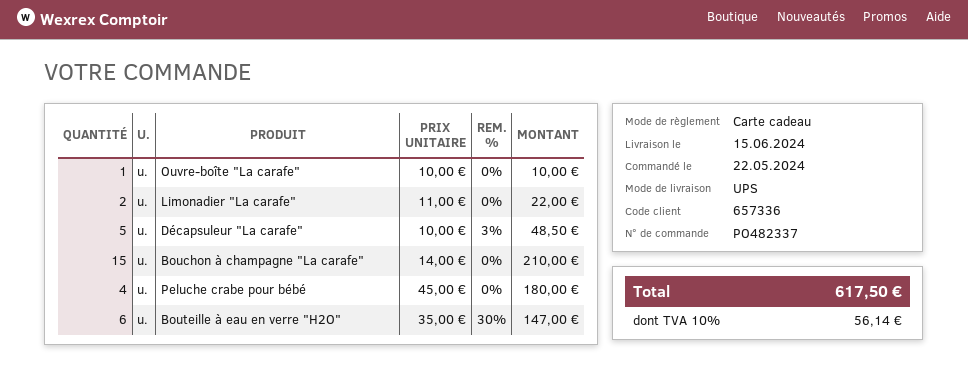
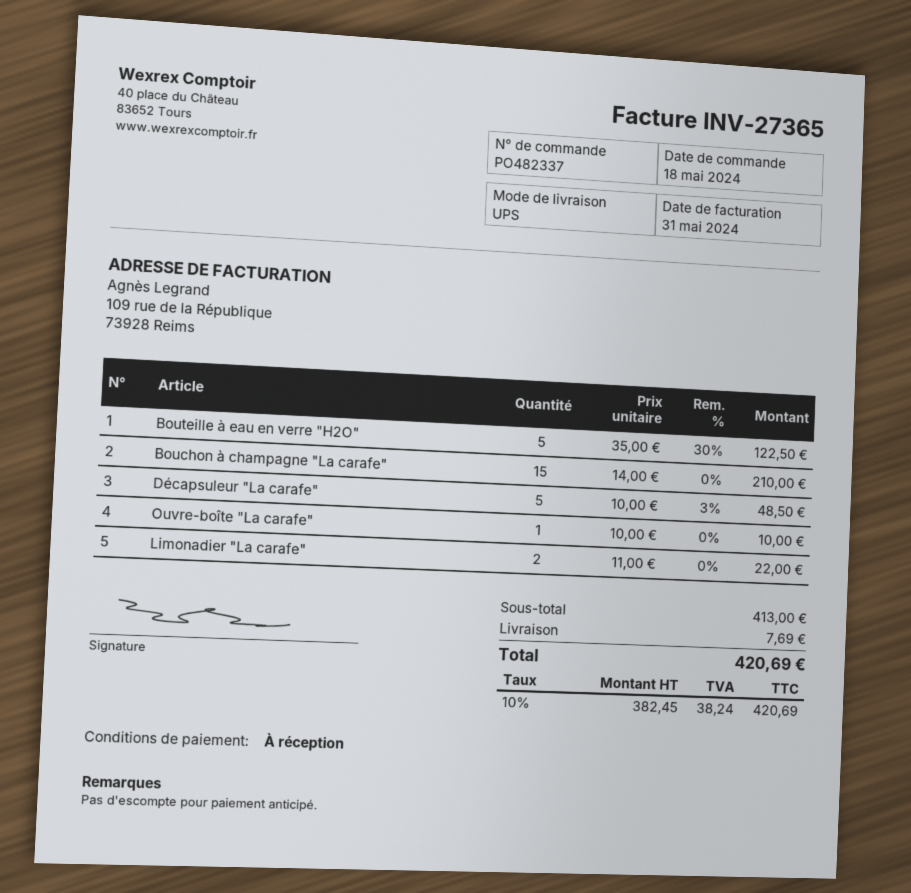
order date: 2024-05-22 -> 2024-05-18
Peluche crabe pour bébé: 4 x 45.00 = 180.00 -> none
Bouteille à eau en verre "H2O": 6 x 35.00 - 30% = 147.00 -> 5 x 35.00 - 30% = 122.50
shipping: none -> 7.69
tax: 10% = 56.14 -> 10% = 38.24
total: 617.50 -> 420.69

